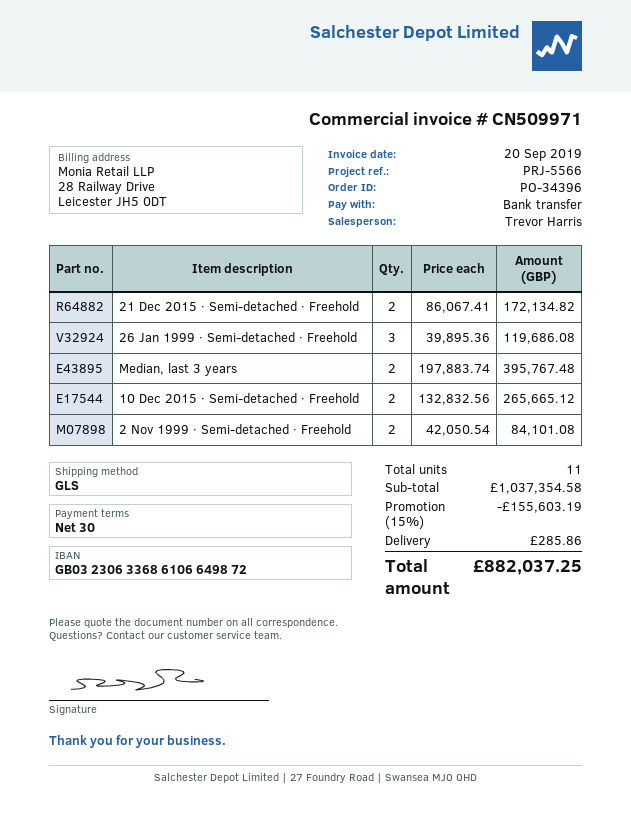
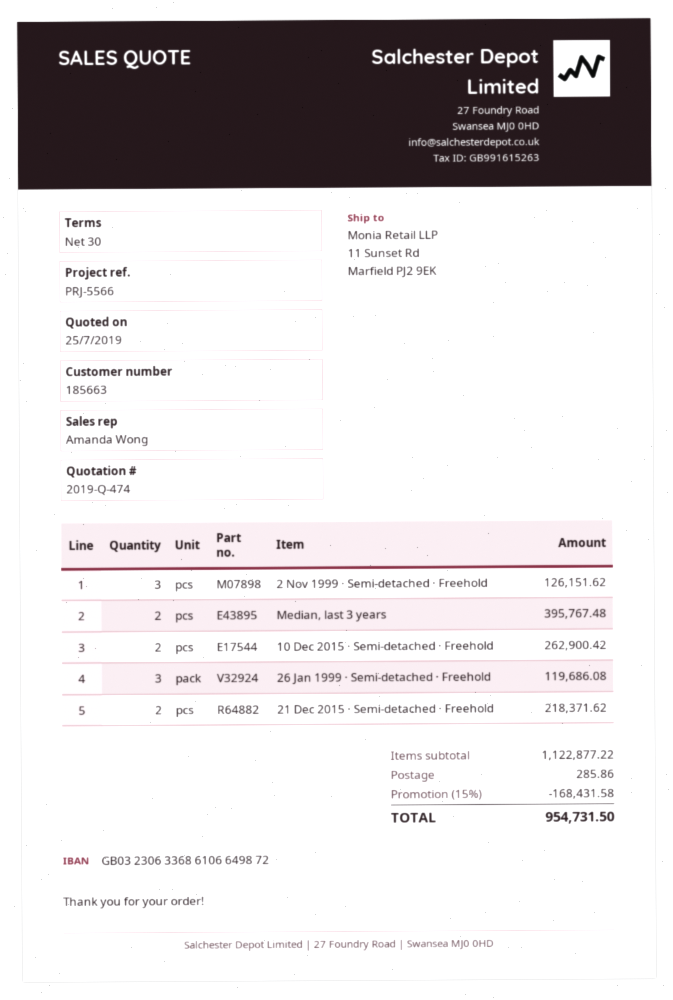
sales rep: Trevor Harris -> Amanda Wong
21 Dec 2015 · Semi-detached · Freehold: 2 for 172134.82 -> 2 for 218371.62
10 Dec 2015 · Semi-detached · Freehold: 2 for 265665.12 -> 2 for 262900.42
2 Nov 1999 · Semi-detached · Freehold: 2 for 84101.08 -> 3 for 126151.62
subtotal: 1037354.58 -> 1122877.22
discount: 15% = 155603.19 -> 15% = 168431.58
total: 882037.25 -> 954731.50

